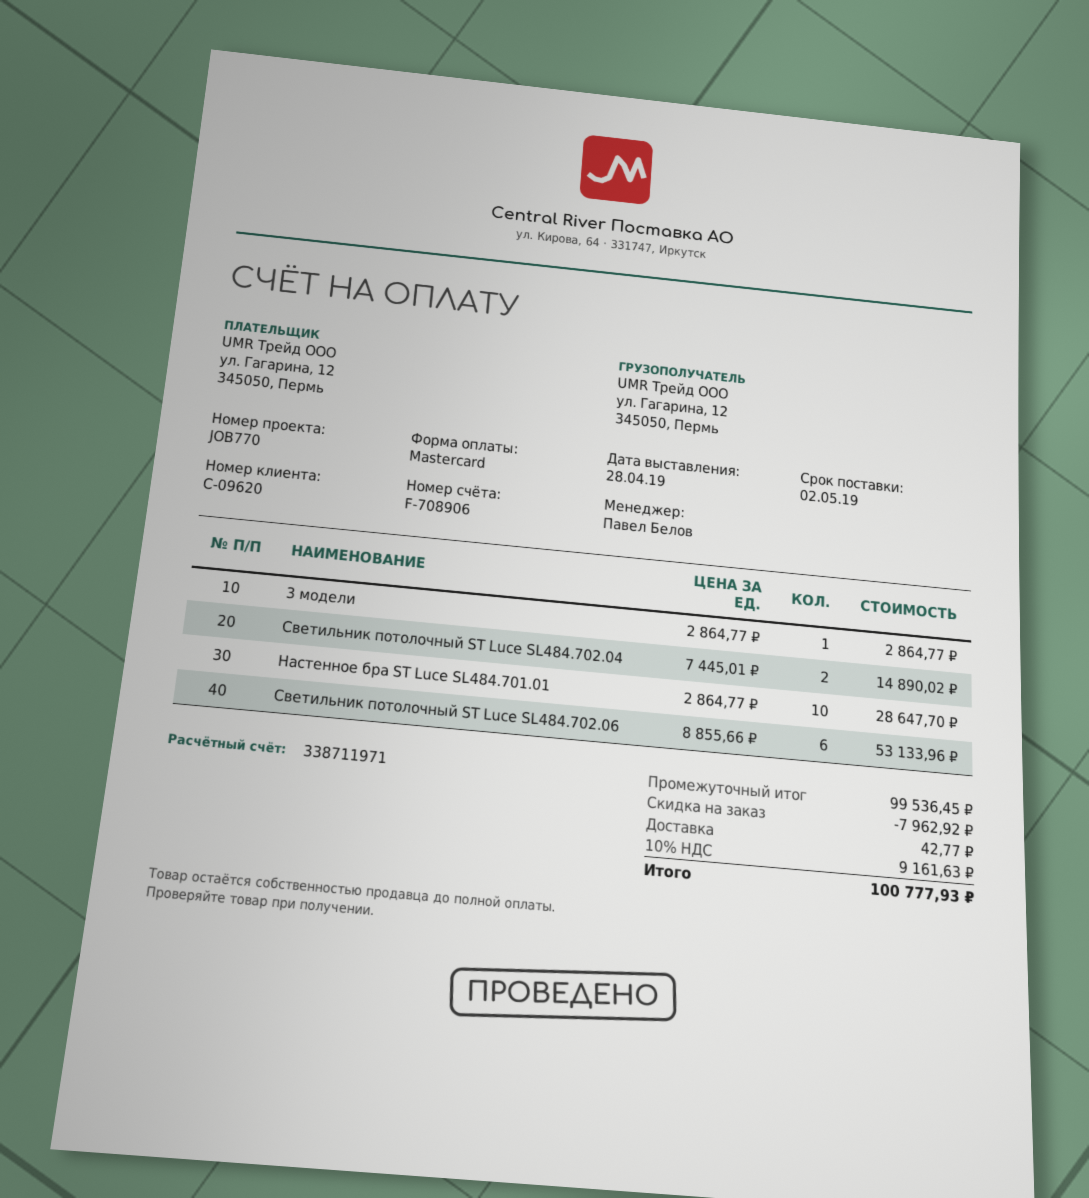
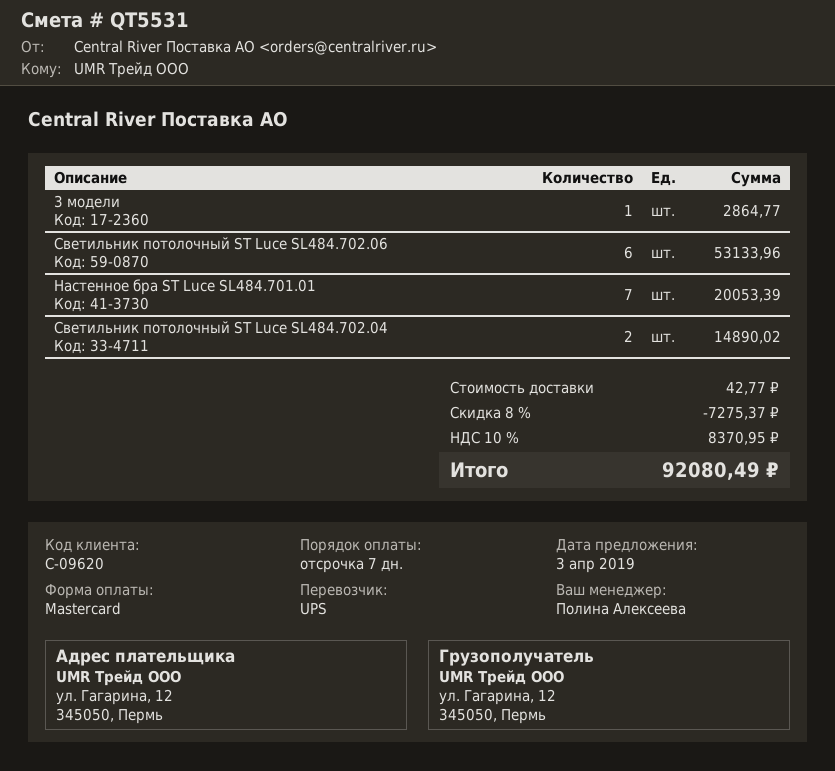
sales rep: Павел Белов -> Полина Алексеева
Настенное бра ST Luce SL484.701.01: 10 for 28647.70 -> 7 for 20053.39
discount: 7962.92 -> 7275.37
tax: 10% = 9161.63 -> 10% = 8370.95
total: 100777.93 -> 92080.49

